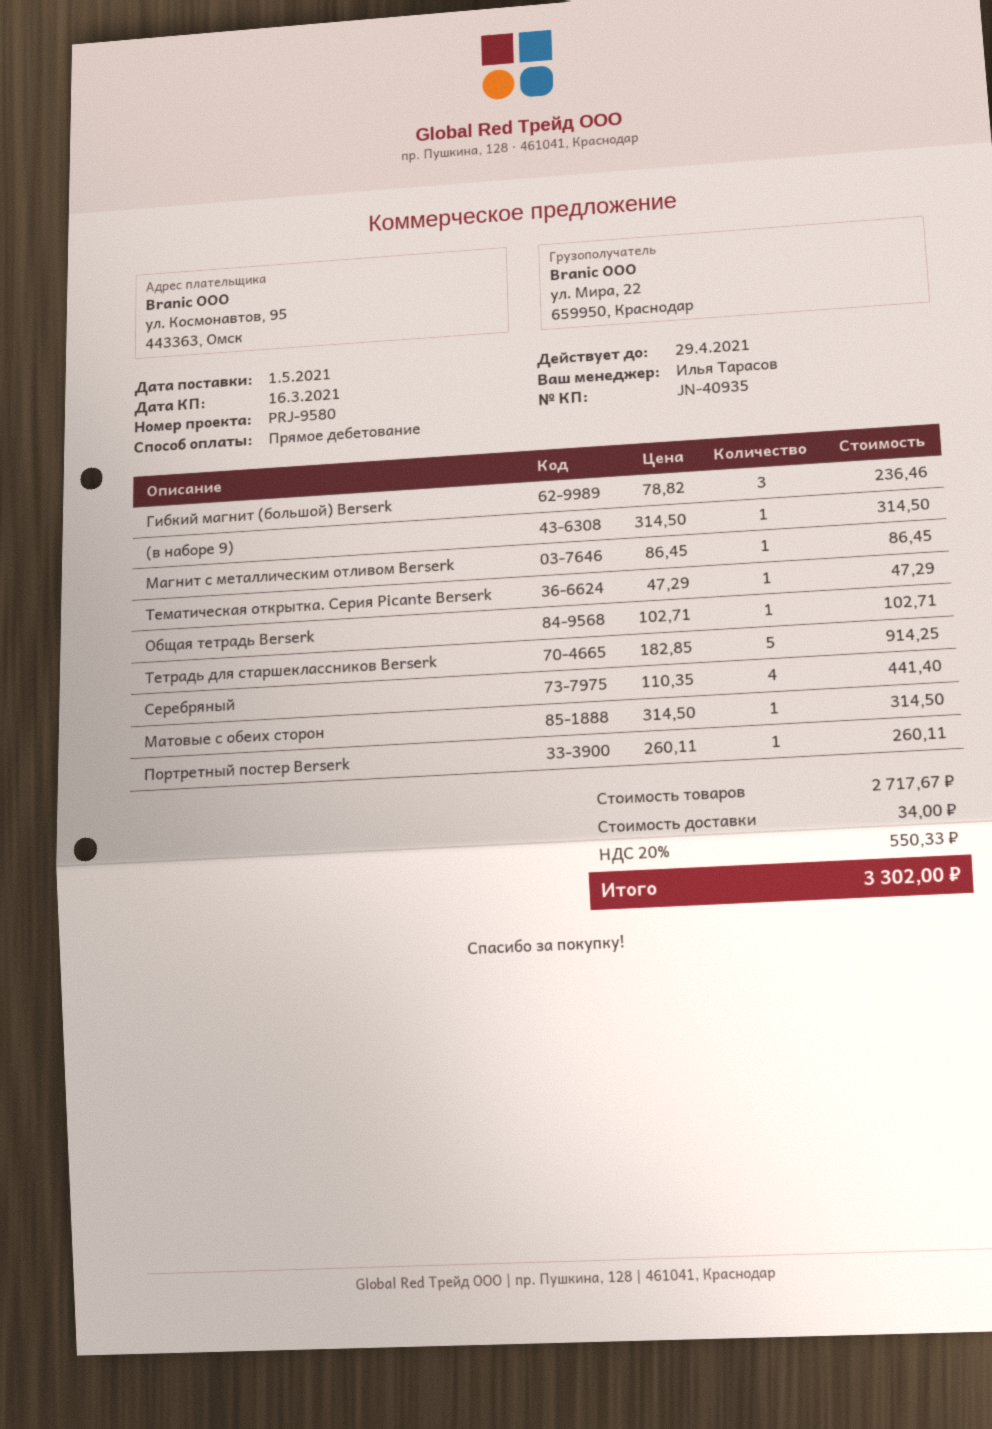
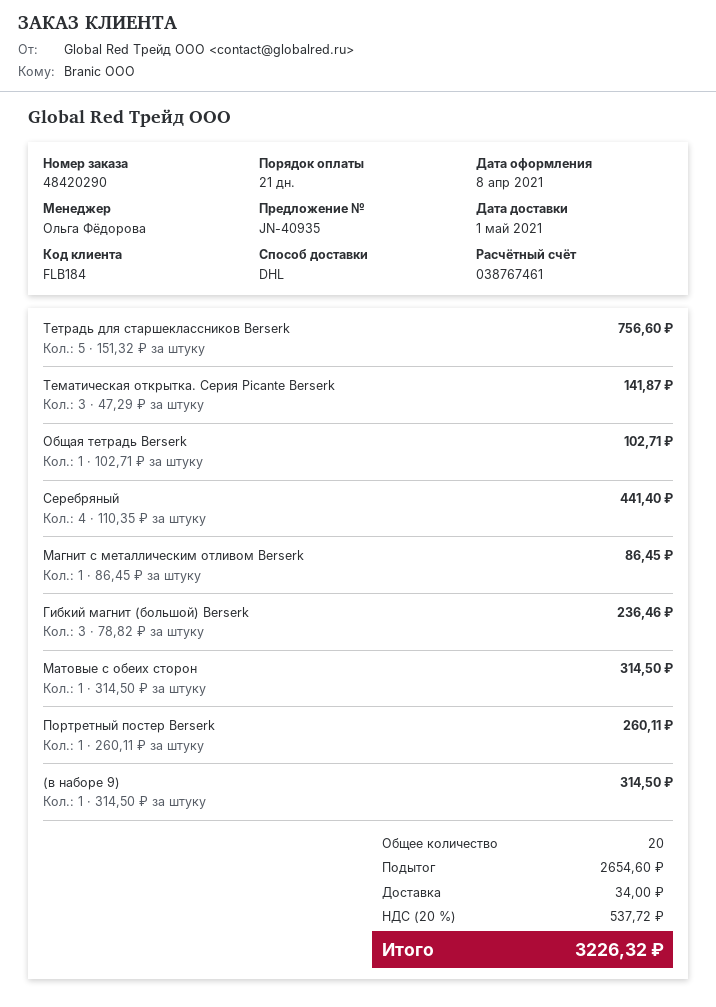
sales rep: Илья Тарасов -> Ольга Фёдорова
Тематическая открытка. Серия Picante Berserk: 1 x 47.29 = 47.29 -> 3 x 47.29 = 141.87
Тетрадь для старшеклассников Berserk: 5 x 182.85 = 914.25 -> 5 x 151.32 = 756.60
subtotal: 2717.67 -> 2654.60
tax: 20% = 550.33 -> 20% = 537.72
total: 3302.00 -> 3226.32

